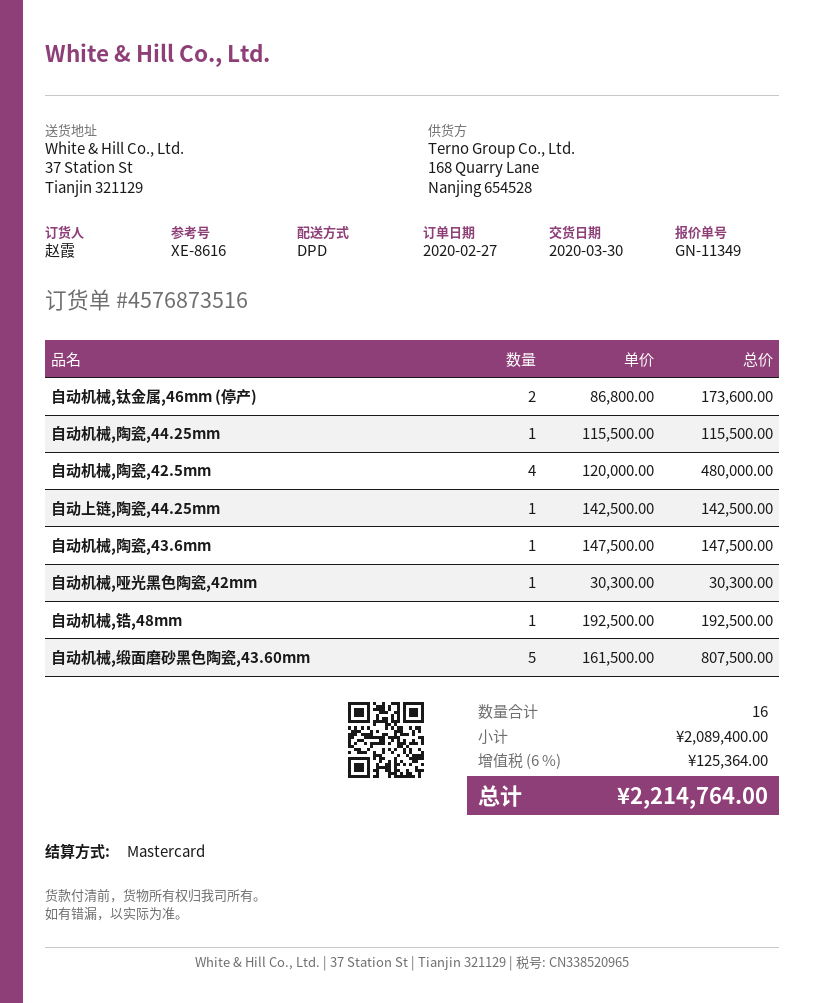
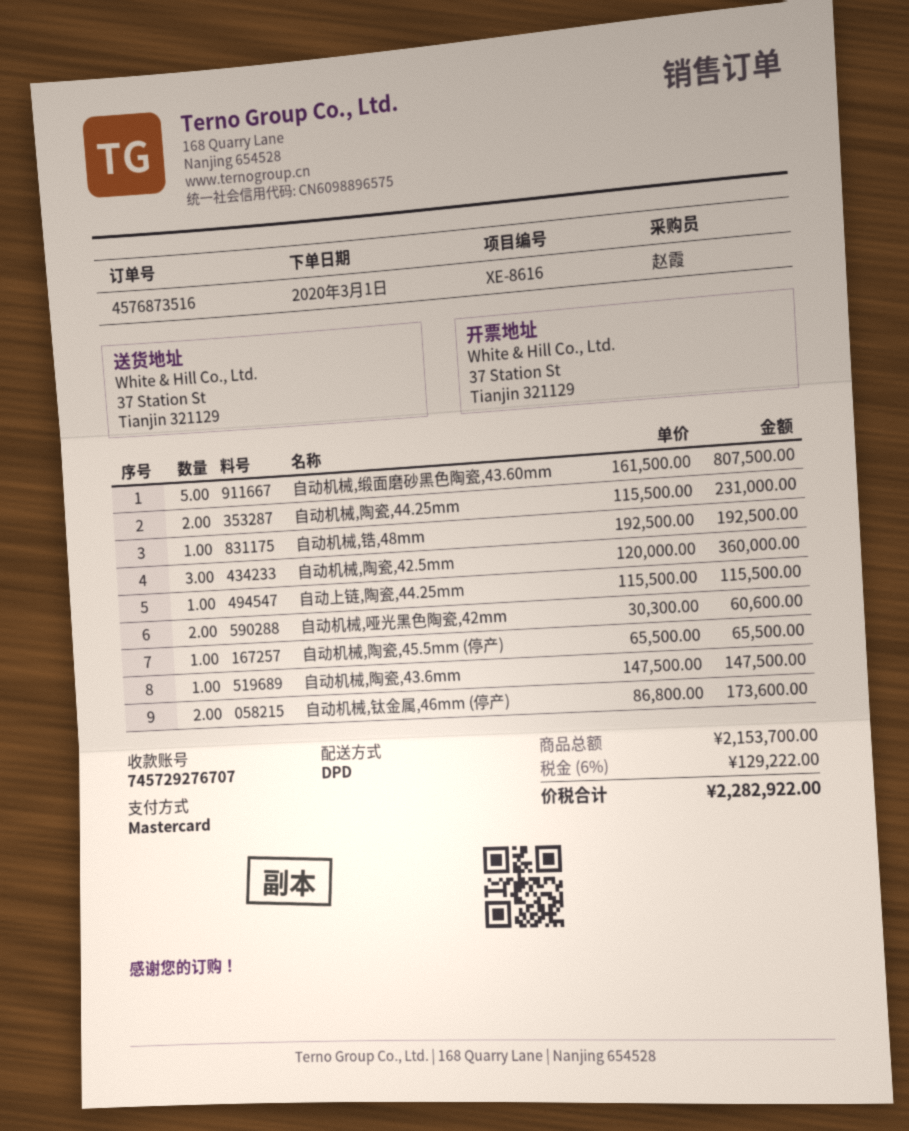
order date: 2020-02-27 -> 2020-03-01
自动机械,陶瓷,44.25mm: 1 x 115500.00 = 115500.00 -> 2 x 115500.00 = 231000.00
自动机械,陶瓷,42.5mm: 4 x 120000.00 = 480000.00 -> 3 x 120000.00 = 360000.00
自动上链,陶瓷,44.25mm: 1 x 142500.00 = 142500.00 -> 1 x 115500.00 = 115500.00
自动机械,哑光黑色陶瓷,42mm: 1 x 30300.00 = 30300.00 -> 2 x 30300.00 = 60600.00
自动机械,陶瓷,45.5mm (停产): none -> 1 x 65500.00 = 65500.00
subtotal: 2089400.00 -> 2153700.00
tax: 6% = 125364.00 -> 6% = 129222.00
total: 2214764.00 -> 2282922.00

